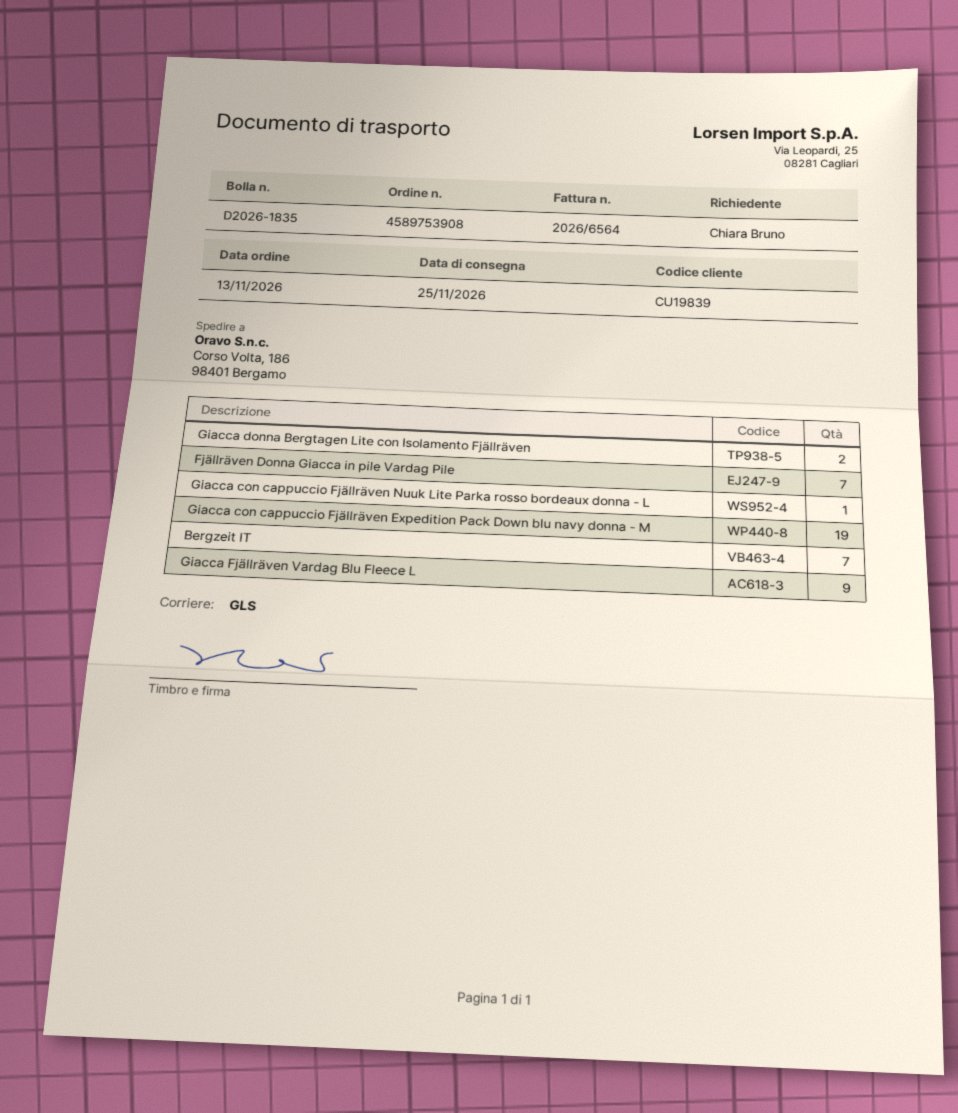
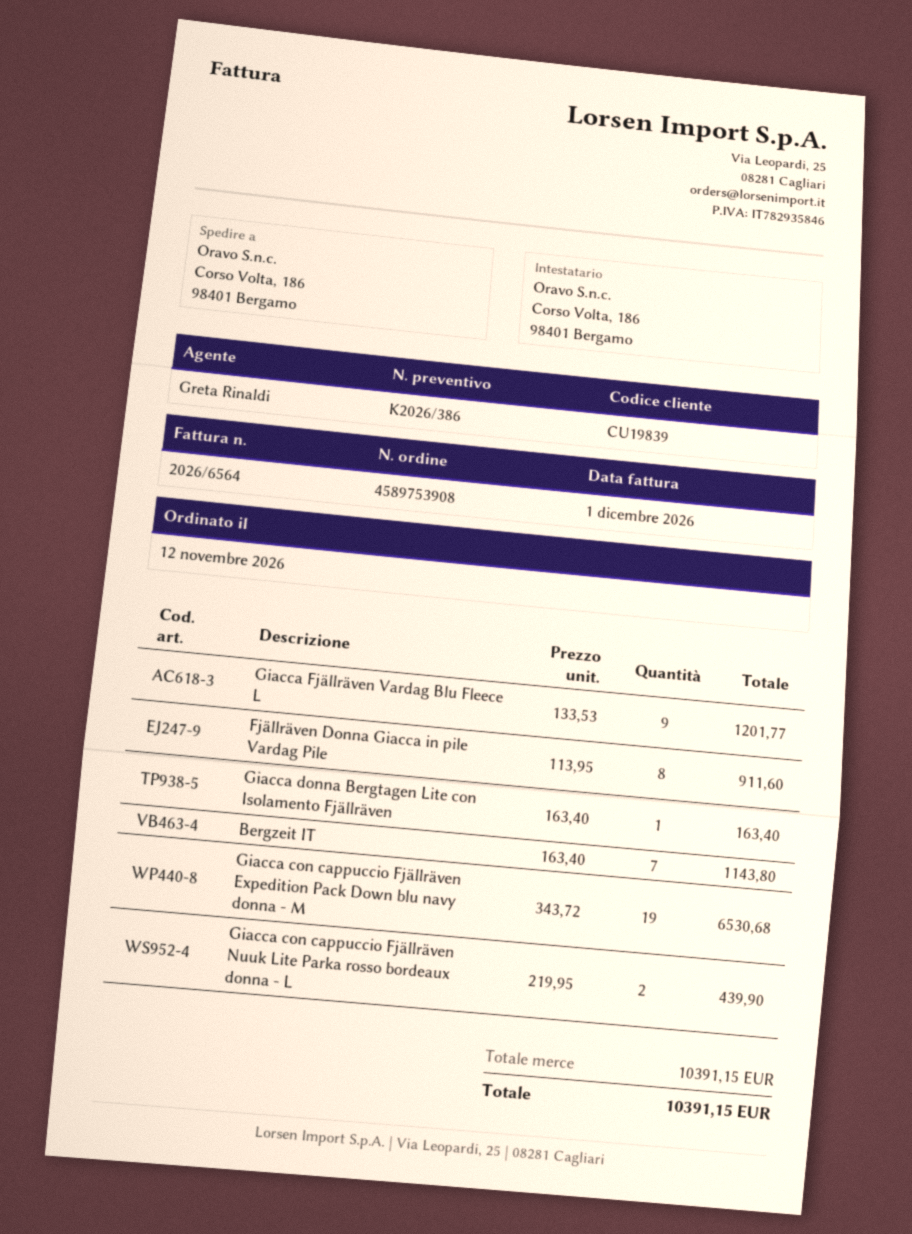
order date: 2026-11-13 -> 2026-11-12
Giacca donna Bergtagen Lite con Isolamento Fjällräven: 2 -> 1
Fjällräven Donna Giacca in pile Vardag Pile: 7 -> 8
Giacca con cappuccio Fjällräven Nuuk Lite Parka rosso bordeaux donna - L: 1 -> 2

